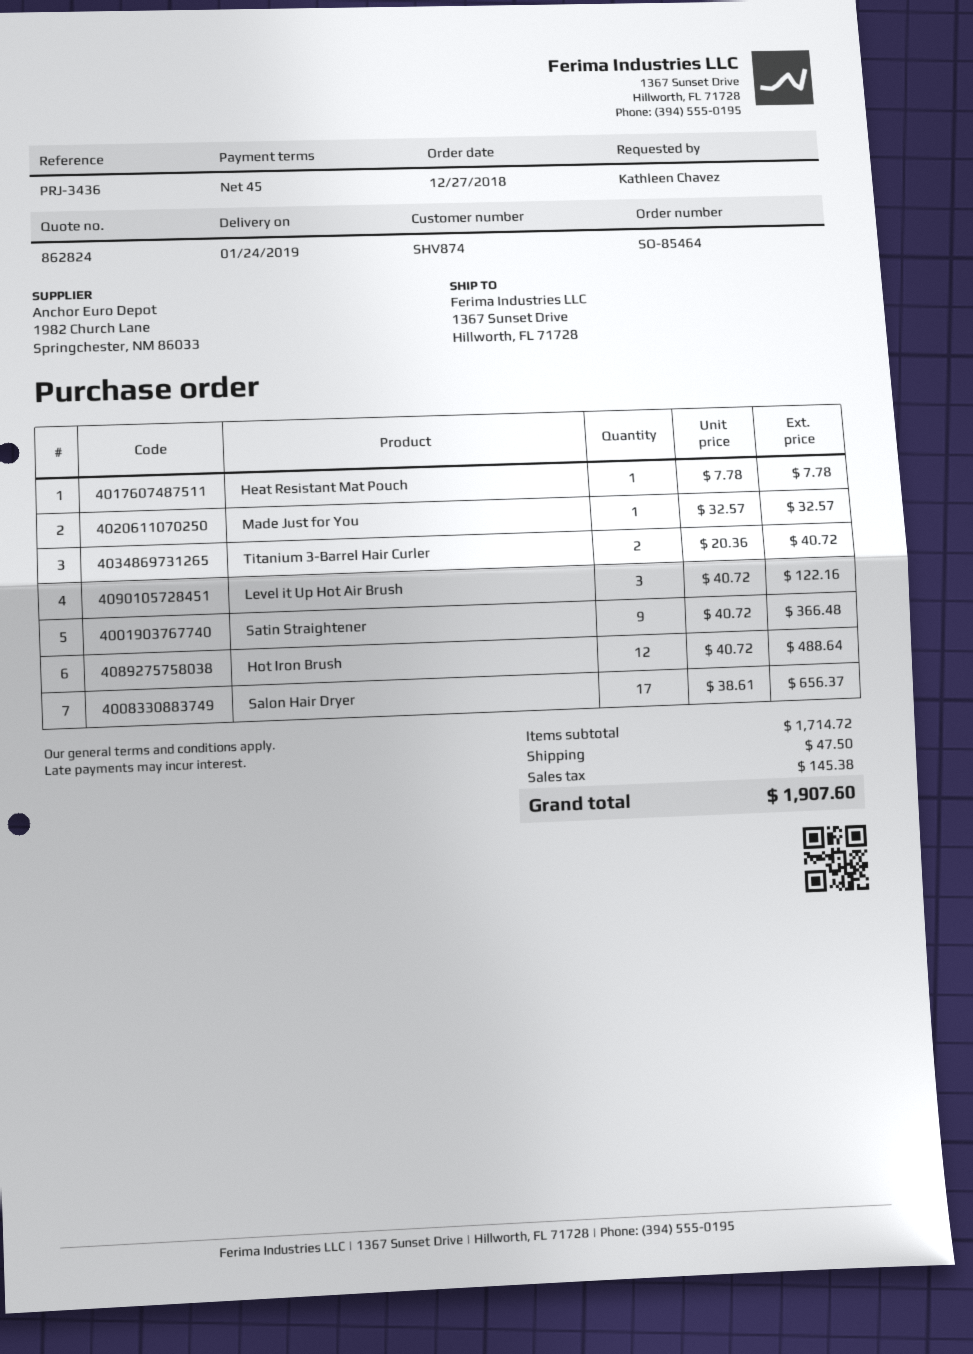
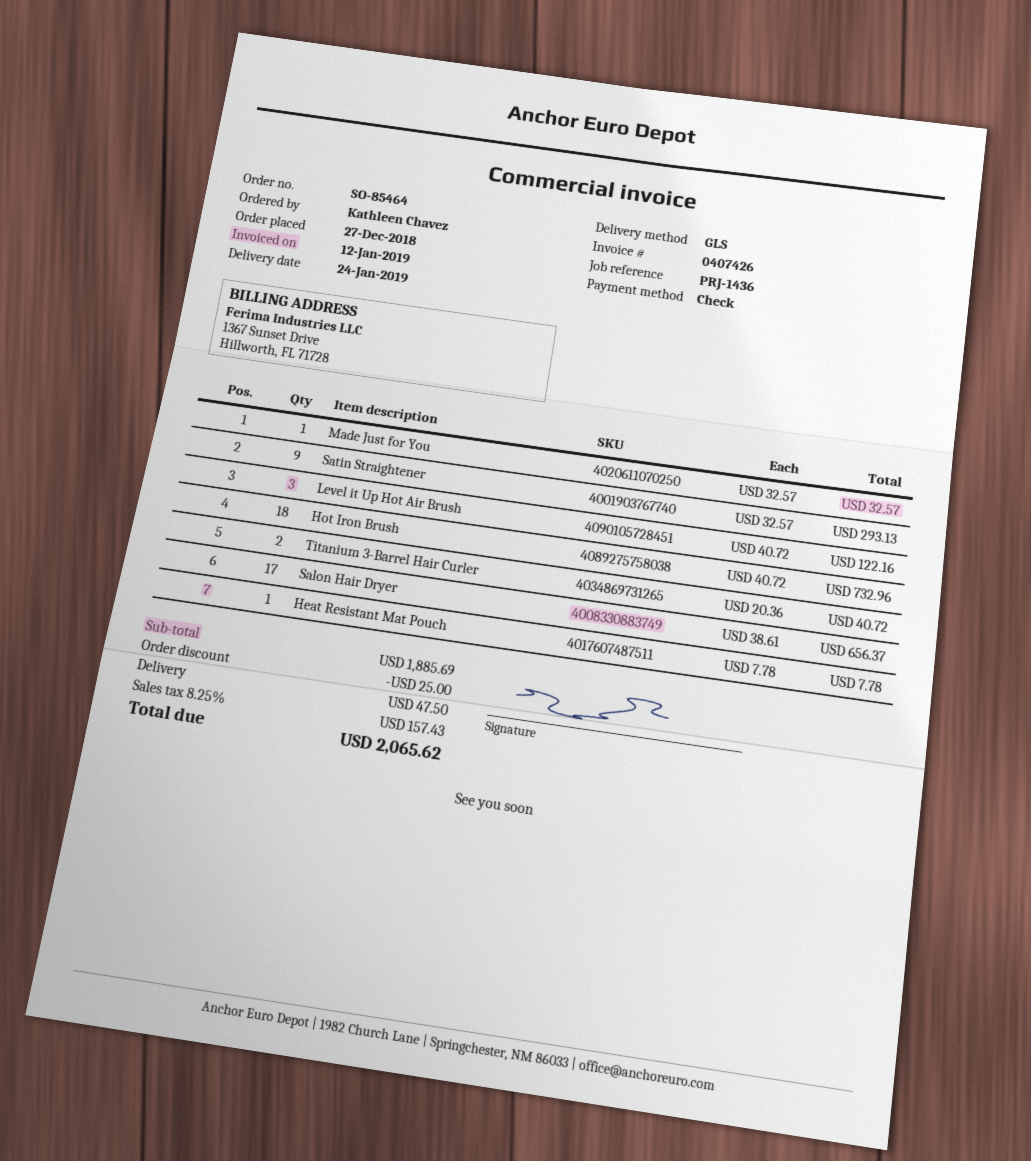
reference: PRJ-3436 -> PRJ-1436
Satin Straightener: 9 x 40.72 = 366.48 -> 9 x 32.57 = 293.13
Hot Iron Brush: 12 x 40.72 = 488.64 -> 18 x 40.72 = 732.96
subtotal: 1714.72 -> 1885.69
discount: none -> 25.00
tax: 145.38 -> 157.43
total: 1907.60 -> 2065.62

